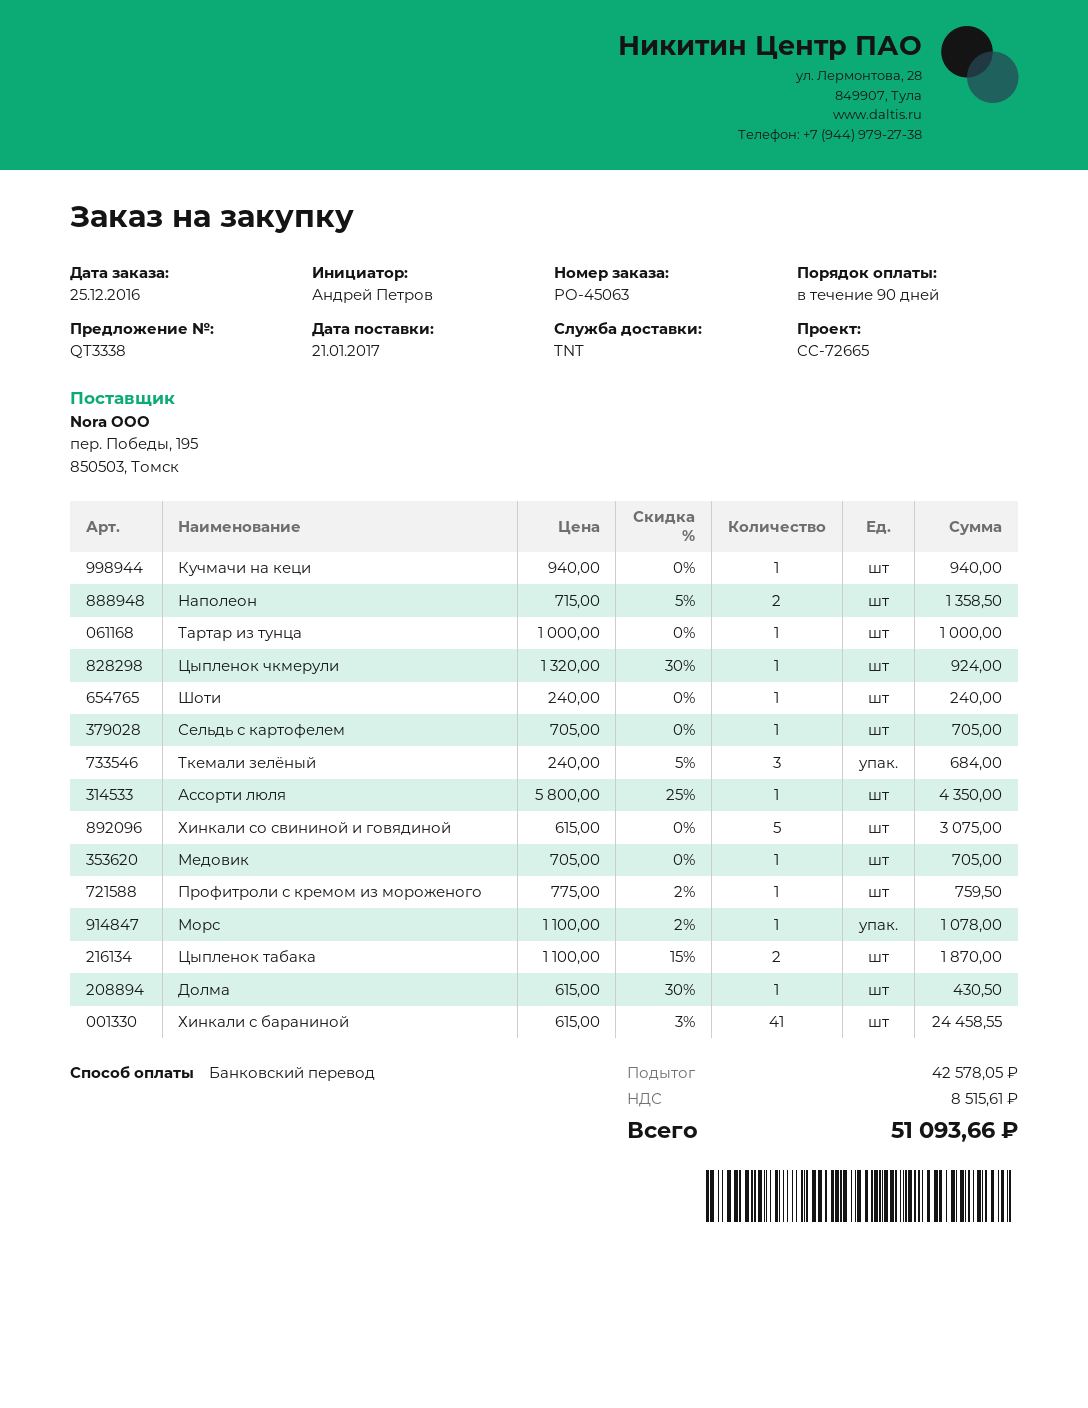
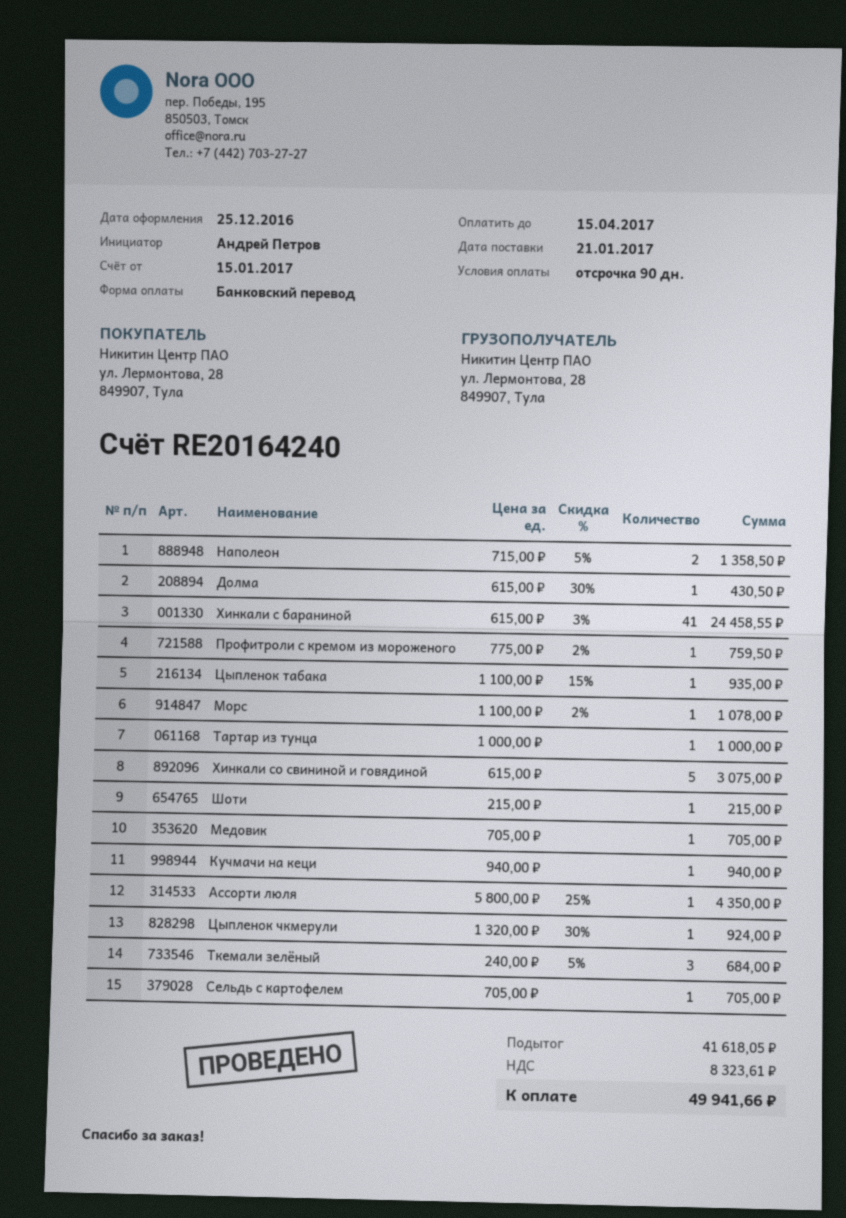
Шоти: 1 x 240.00 = 240.00 -> 1 x 215.00 = 215.00
Цыпленок табака: 2 x 1100.00 - 15% = 1870.00 -> 1 x 1100.00 - 15% = 935.00
subtotal: 42578.05 -> 41618.05
tax: 8515.61 -> 8323.61
total: 51093.66 -> 49941.66

